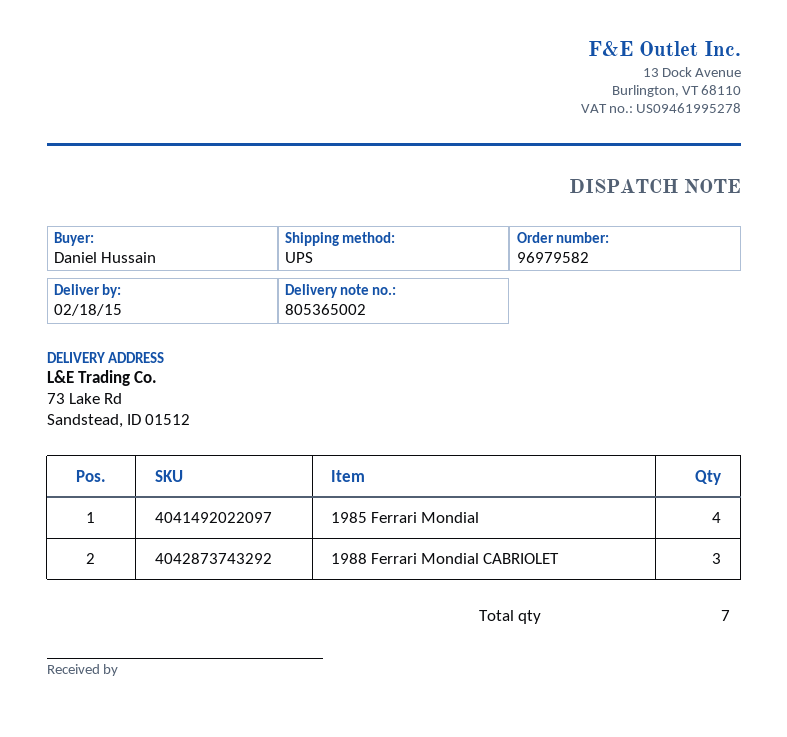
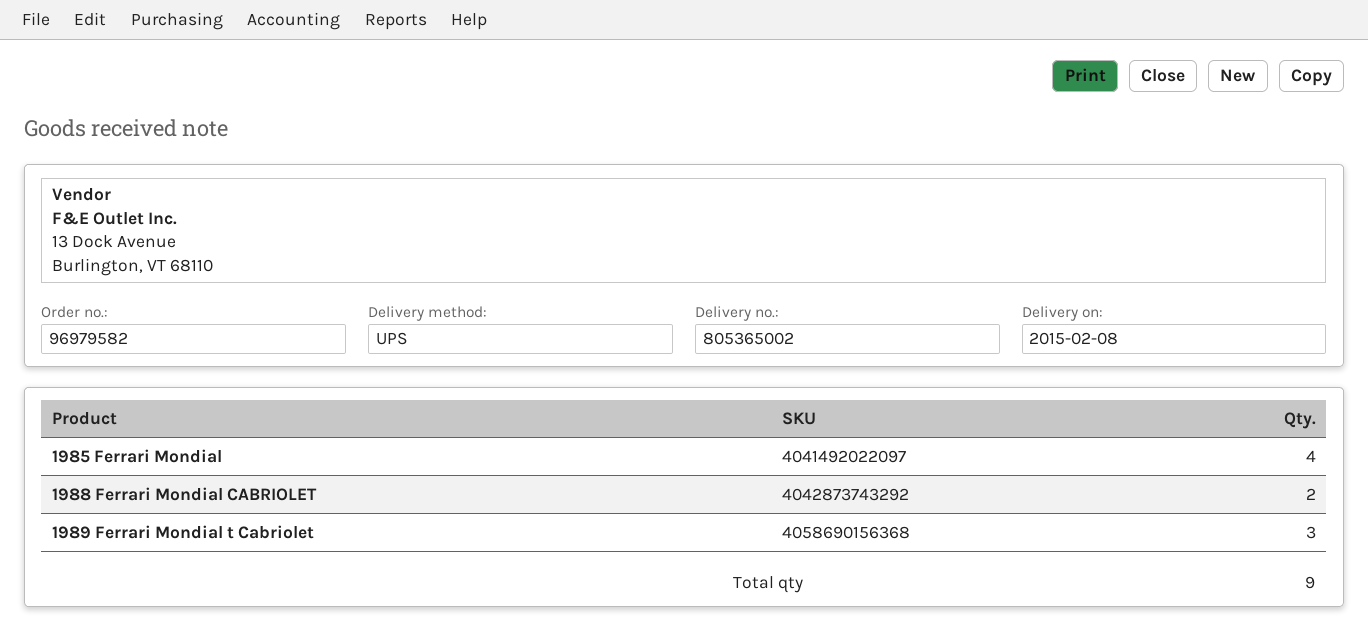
delivery date: 2015-02-18 -> 2015-02-08
1988 Ferrari Mondial CABRIOLET: 3 -> 2
1989 Ferrari Mondial t Cabriolet: none -> 3
total quantity: 7 -> 9

